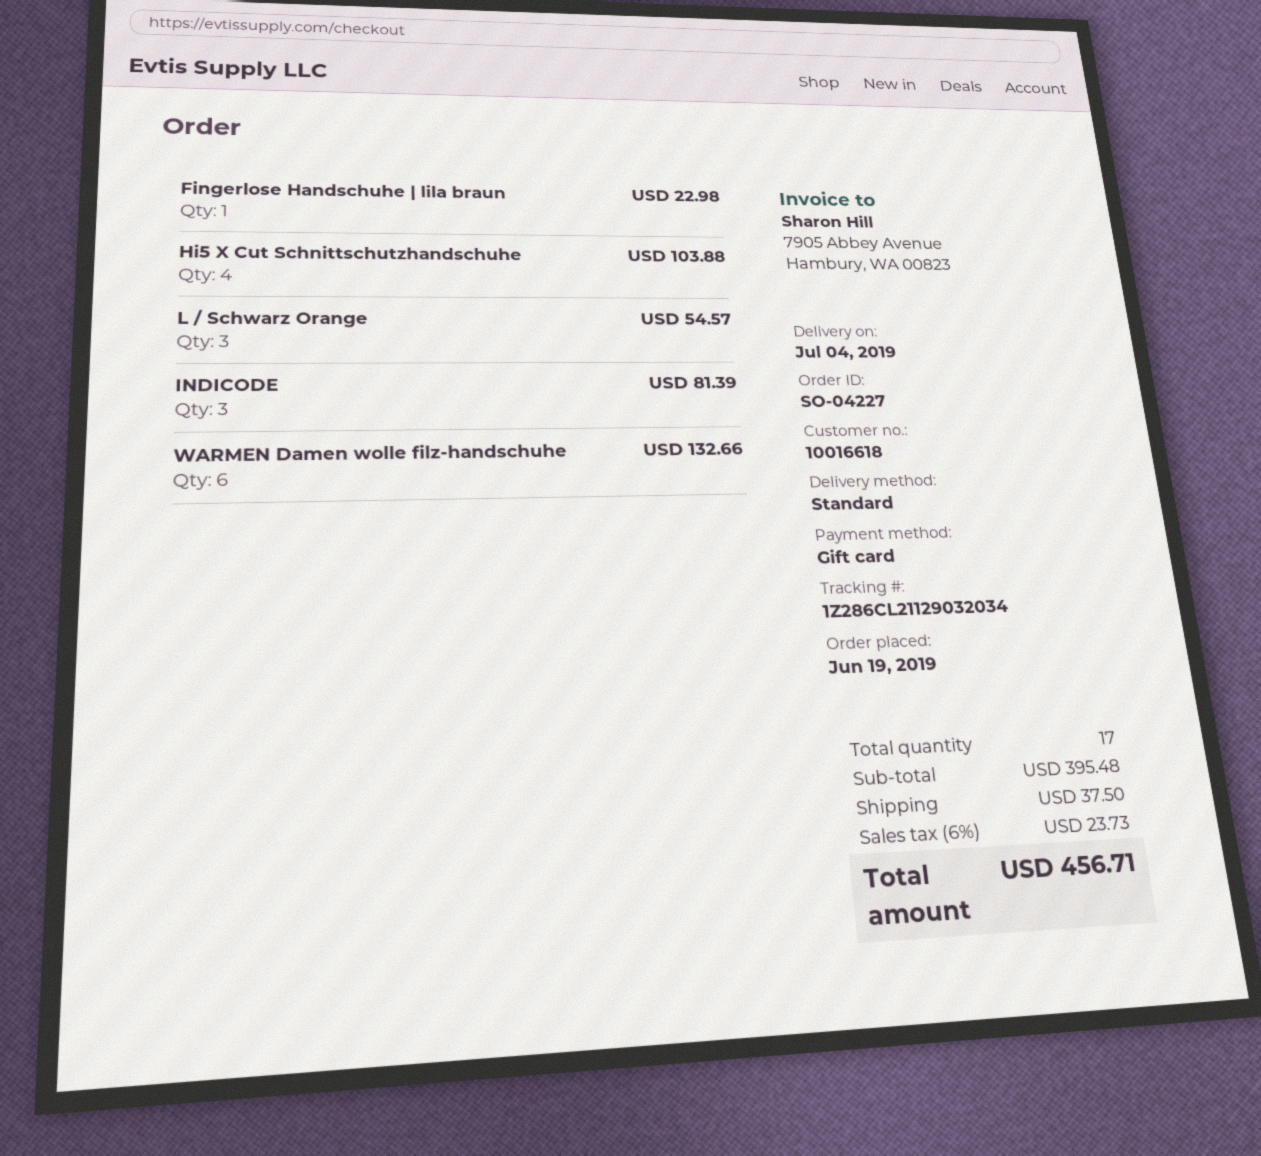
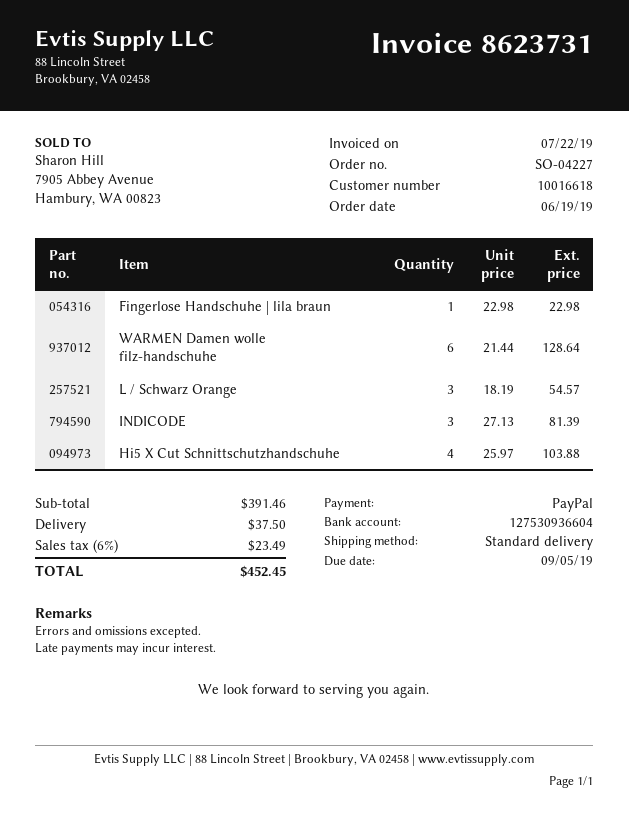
payment method: gift card -> PayPal
WARMEN Damen wolle filz-handschuhe: 6 for 132.66 -> 6 for 128.64
subtotal: 395.48 -> 391.46
tax: 6% = 23.73 -> 6% = 23.49
total: 456.71 -> 452.45

